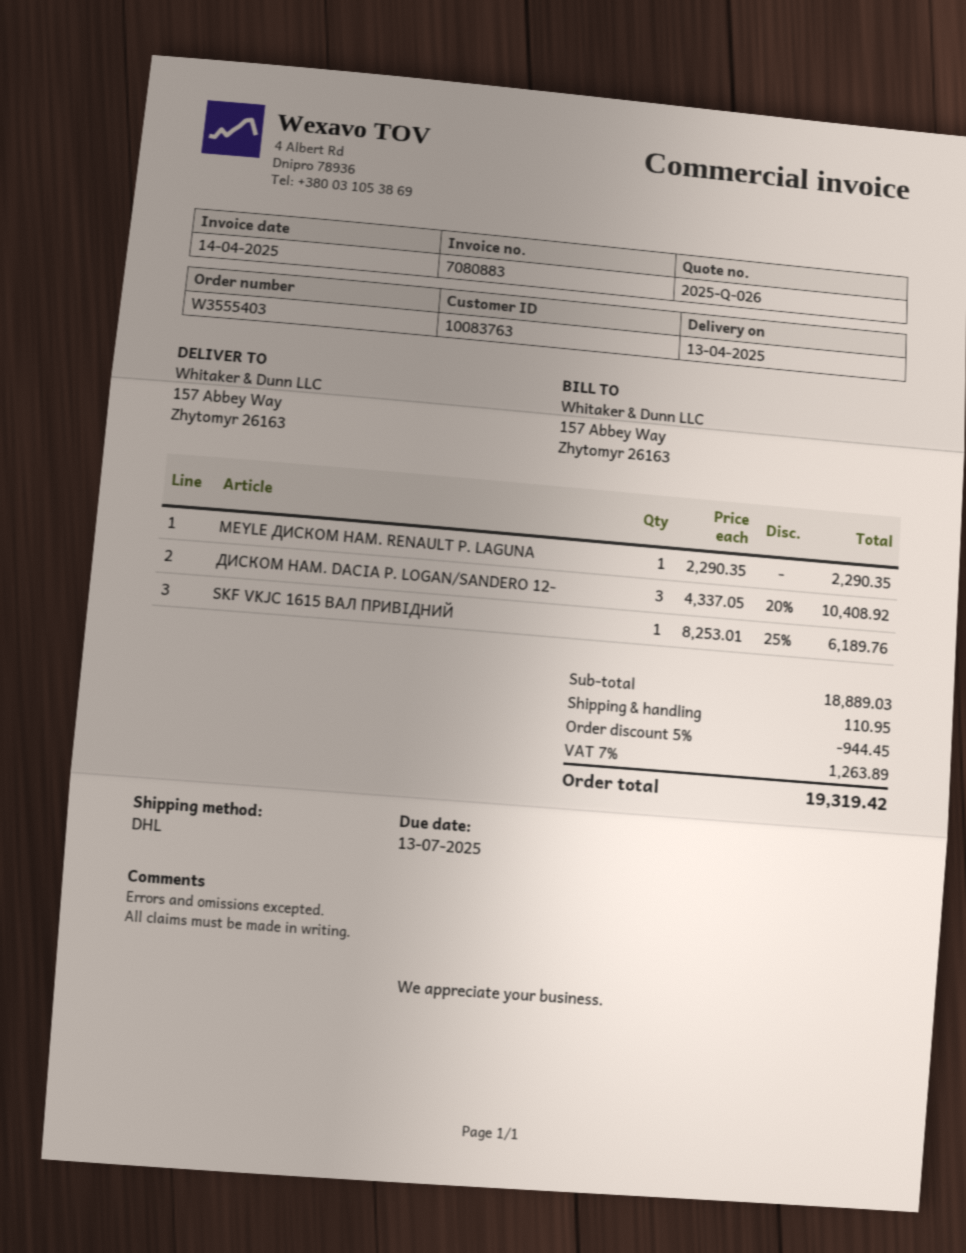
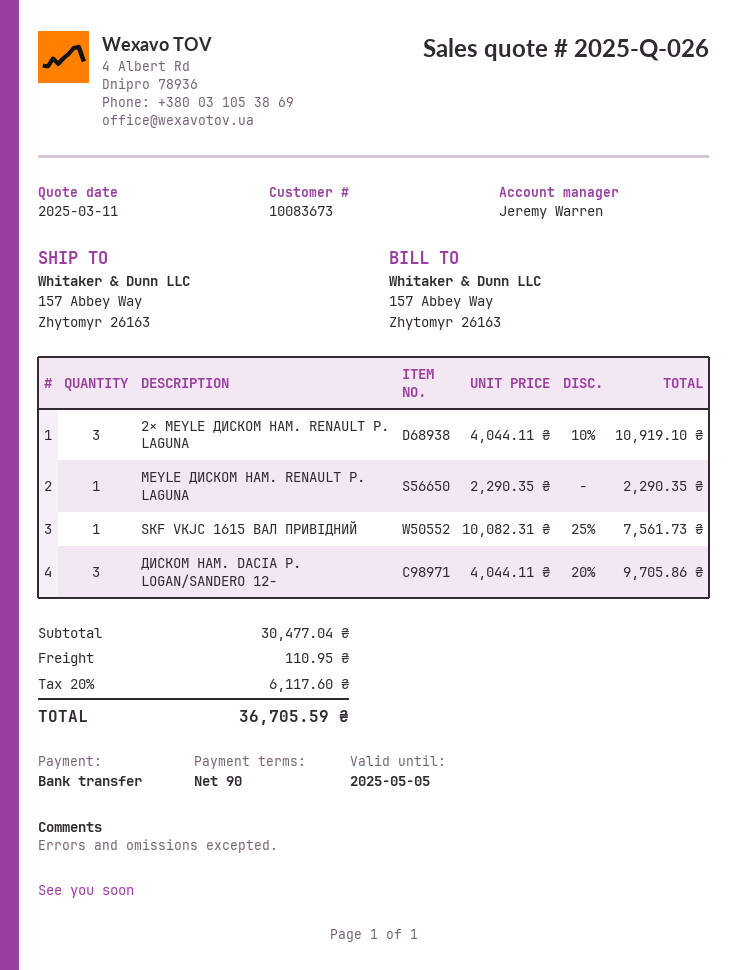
customer number: 10083763 -> 10083673
ДИСКОМ HAM. DACIA P. LOGAN/SANDERO 12-: 3 x 4337.05 - 20% = 10408.92 -> 3 x 4044.11 - 20% = 9705.86
SKF VKJC 1615 ВАЛ ПРИВІДНИЙ: 1 x 8253.01 - 25% = 6189.76 -> 1 x 10082.31 - 25% = 7561.73
2× MEYLE ДИСКОМ HAM. RENAULT P. LAGUNA: none -> 3 x 4044.11 - 10% = 10919.10
subtotal: 18889.03 -> 30477.04
discount: 5% = 944.45 -> none
tax: 7% = 1263.89 -> 20% = 6117.60
total: 19319.42 -> 36705.59

